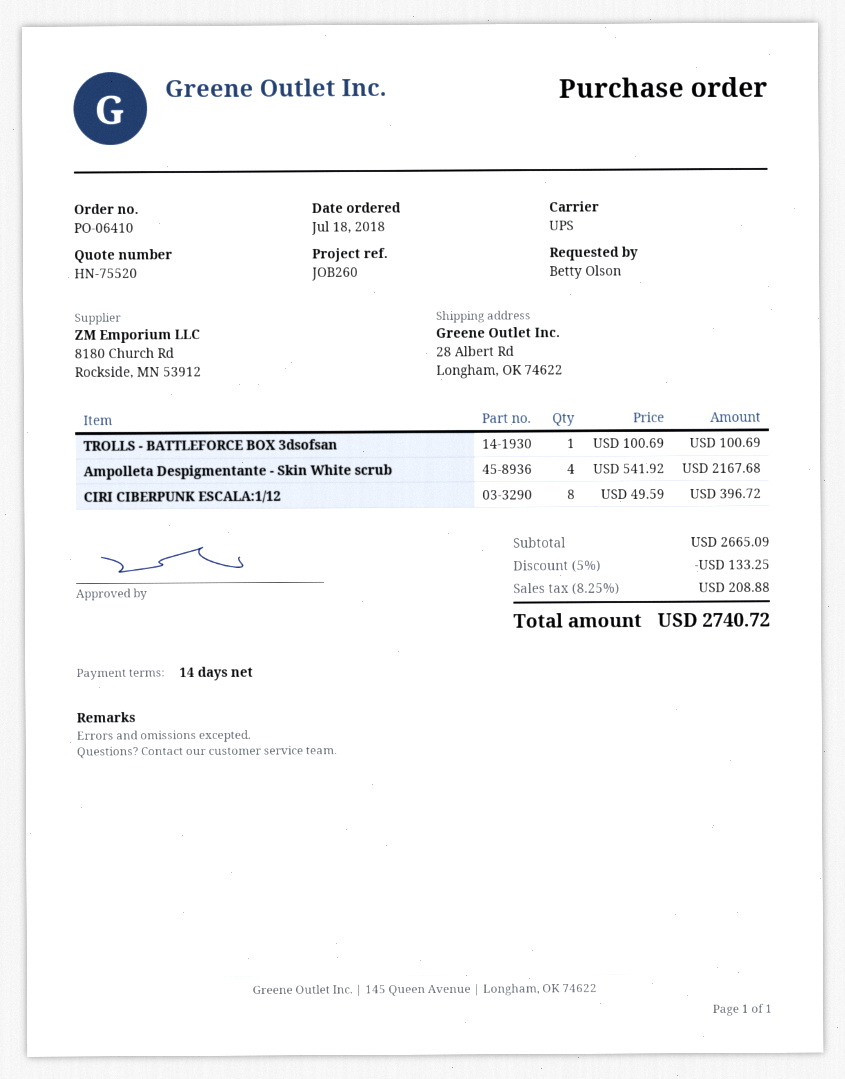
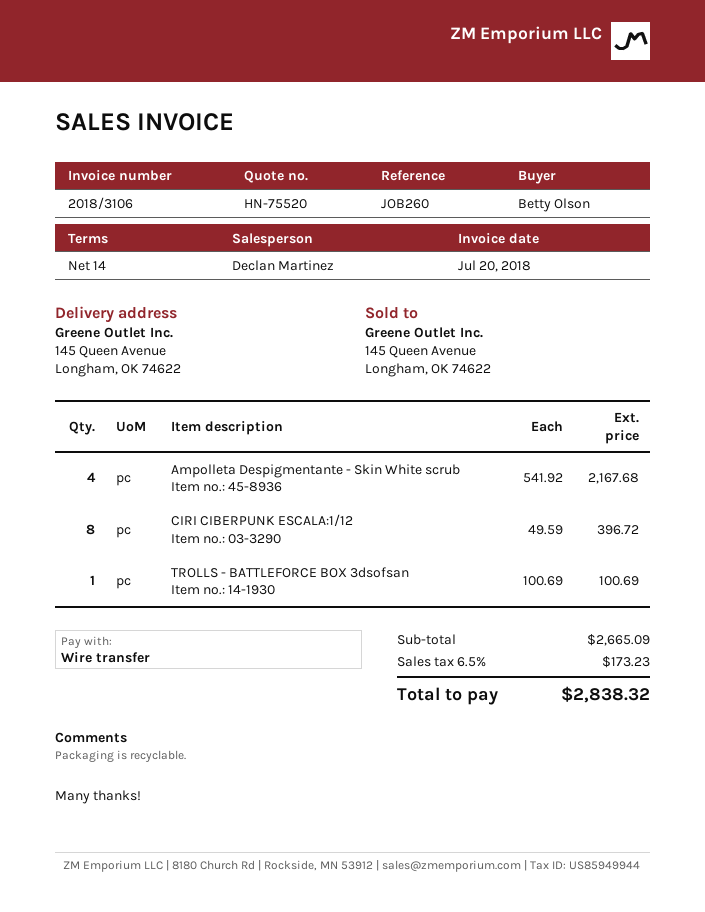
ship to: 28 Albert Rd, Longham, OK 74622 -> 145 Queen Avenue, Longham, OK 74622
discount: 5% = 133.25 -> none
tax: 8.25% = 208.88 -> 6.5% = 173.23
total: 2740.72 -> 2838.32

